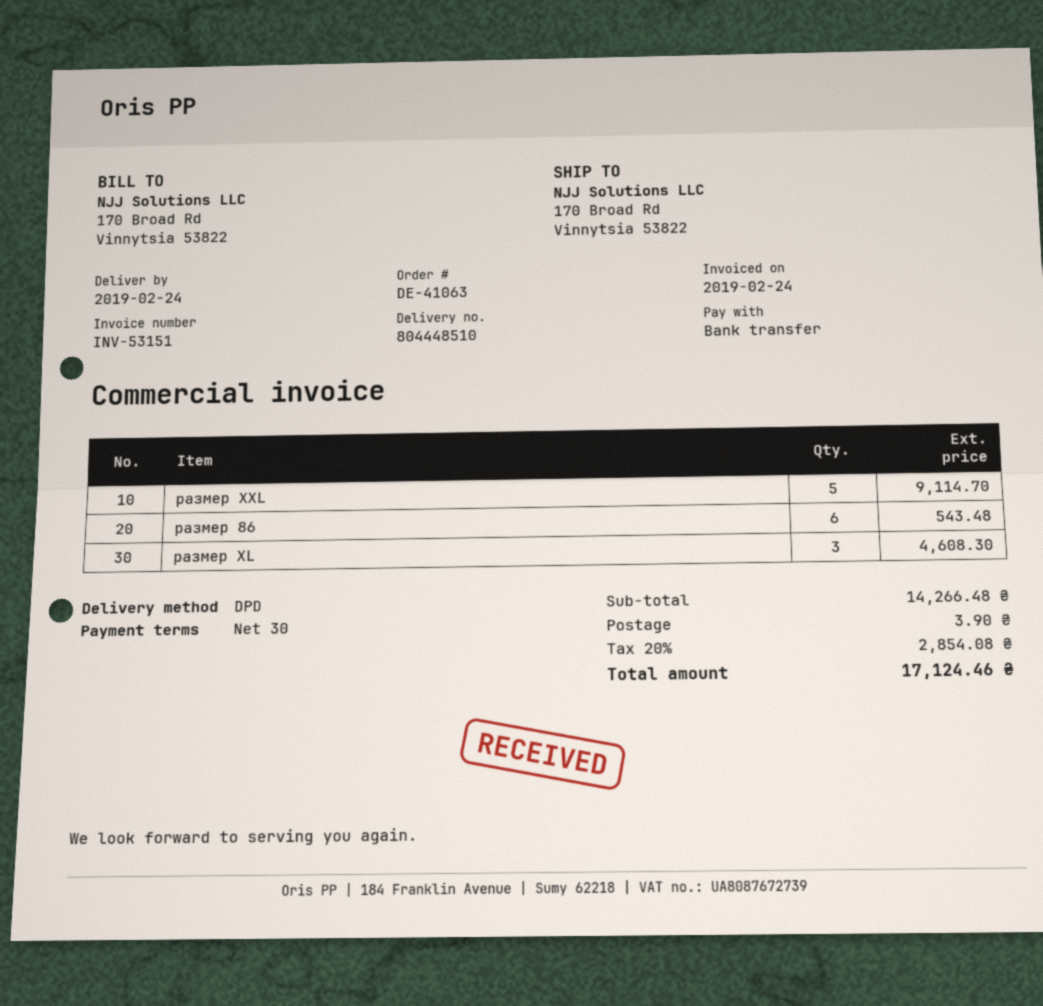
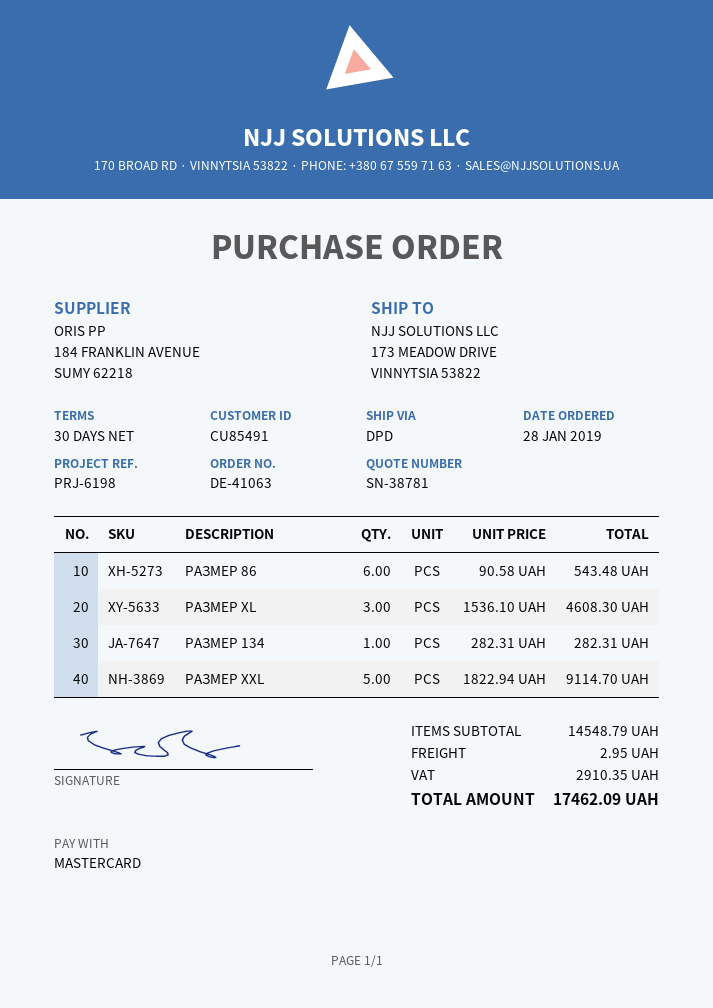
payment method: bank transfer -> Mastercard
ship to: 170 Broad Rd, Vinnytsia 53822 -> 173 MEADOW DRIVE, VINNYTSIA 53822
РАЗМЕР 134: none -> 1 for 282.31
subtotal: 14266.48 -> 14548.79
shipping: 3.90 -> 2.95
tax: 2854.08 -> 2910.35
total: 17124.46 -> 17462.09

